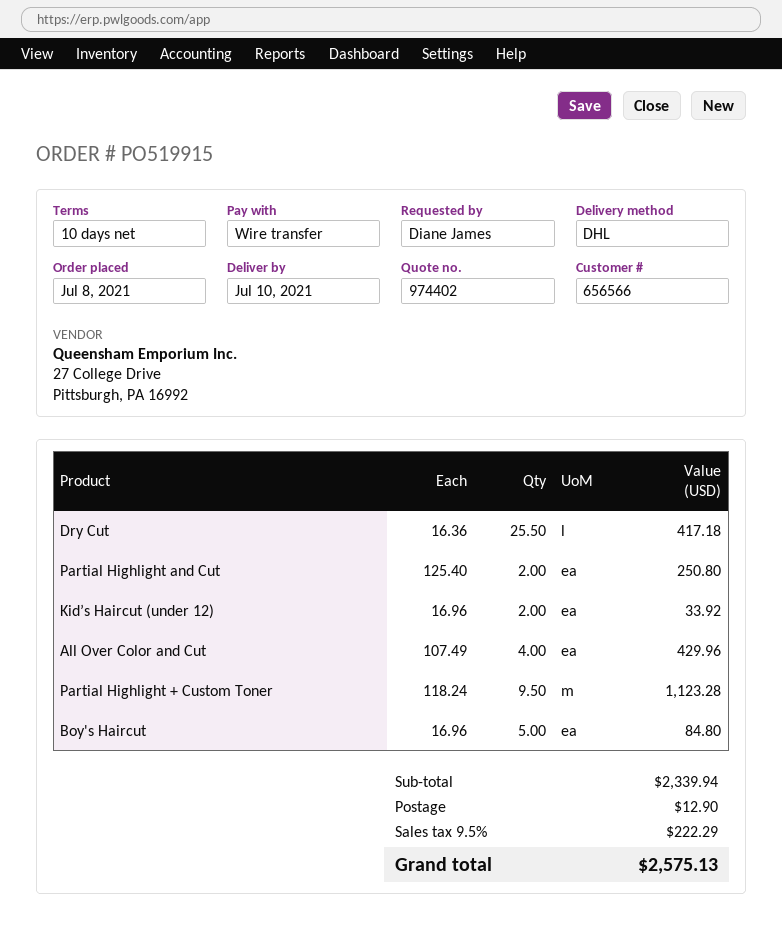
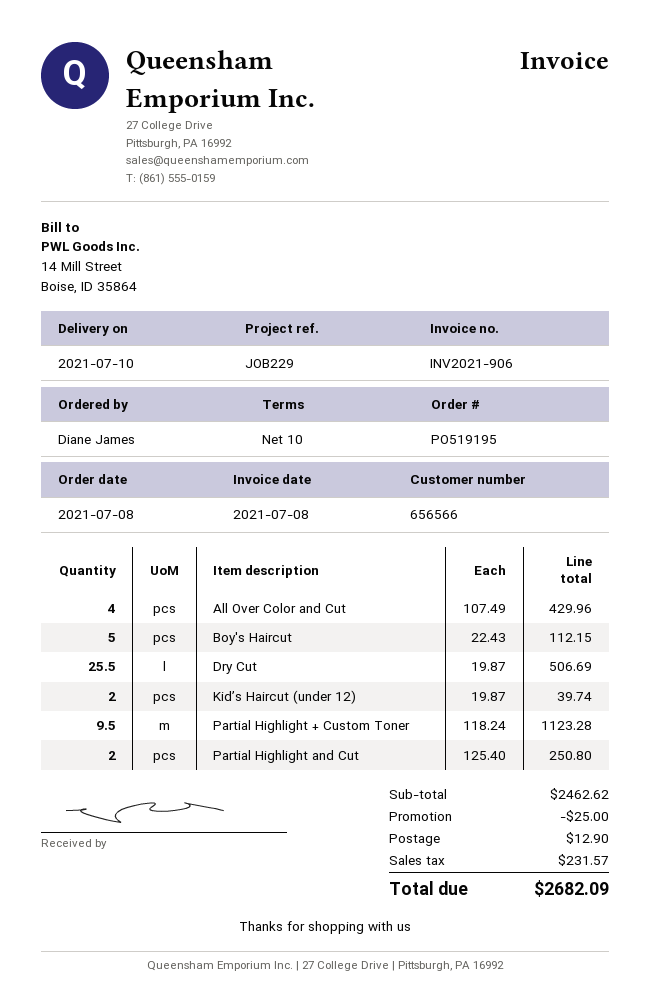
order number: PO519915 -> PO519195
Dry Cut: 25.5 x 16.36 = 417.18 -> 25.5 x 19.87 = 506.69
Kid’s Haircut (under 12): 2 x 16.96 = 33.92 -> 2 x 19.87 = 39.74
Boy's Haircut: 5 x 16.96 = 84.80 -> 5 x 22.43 = 112.15
subtotal: 2339.94 -> 2462.62
discount: none -> 25.00
tax: 222.29 -> 231.57
total: 2575.13 -> 2682.09

